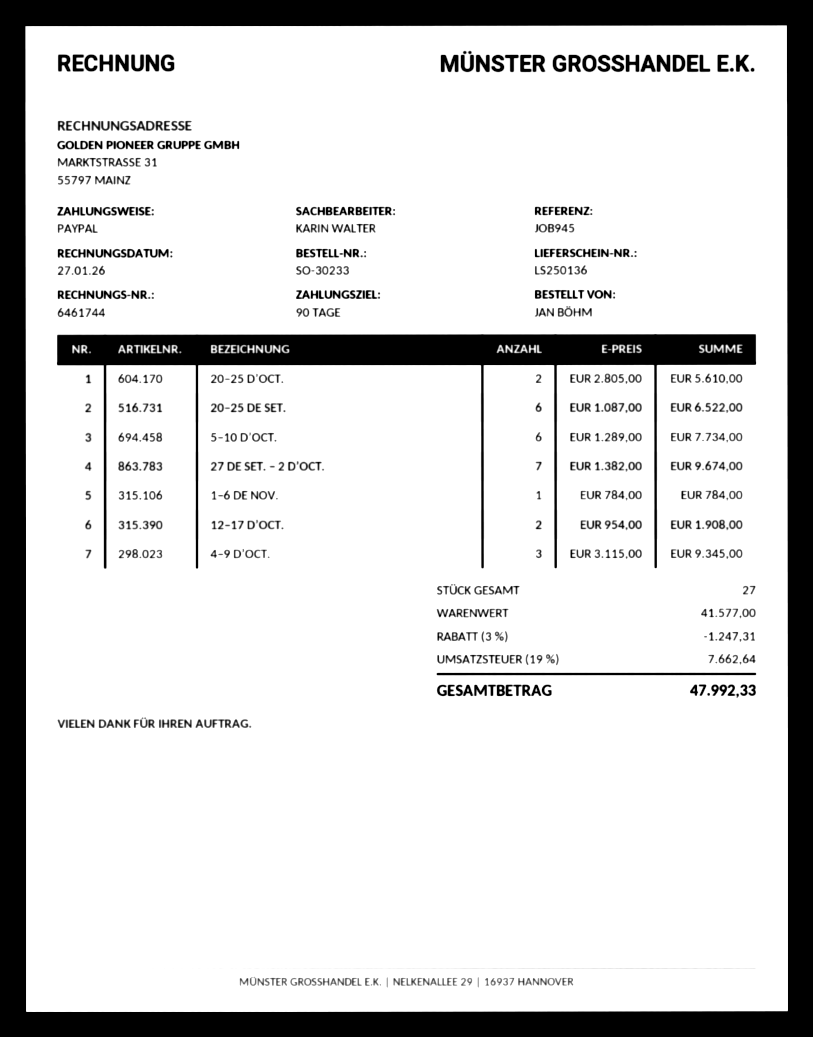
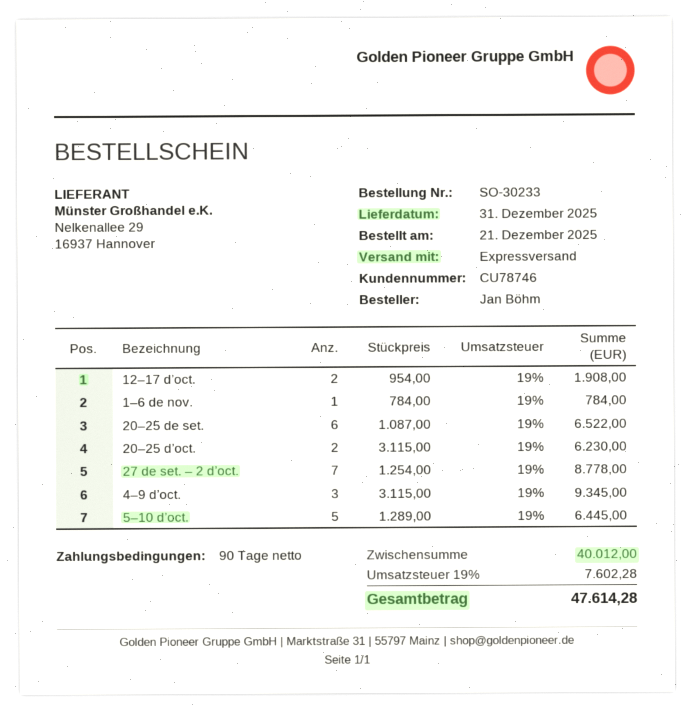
20–25 D’OCT.: 2 x 2805.00 = 5610.00 -> 2 x 3115.00 = 6230.00
5–10 D’OCT.: 6 x 1289.00 = 7734.00 -> 5 x 1289.00 = 6445.00
27 DE SET. – 2 D’OCT.: 7 x 1382.00 = 9674.00 -> 7 x 1254.00 = 8778.00
subtotal: 41577.00 -> 40012.00
discount: 3% = 1247.31 -> none
tax: 19% = 7662.64 -> 19% = 7602.28
total: 47992.33 -> 47614.28

